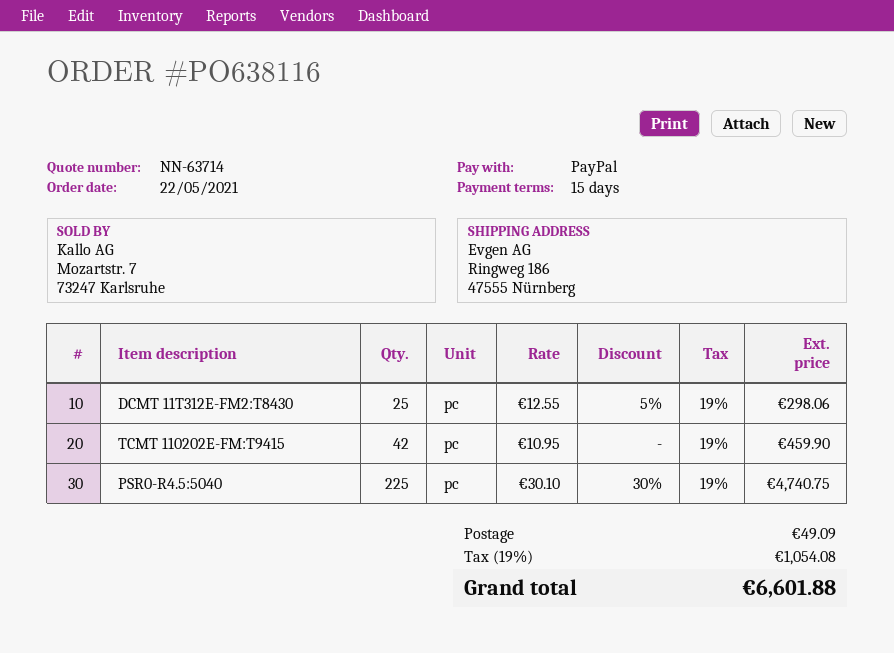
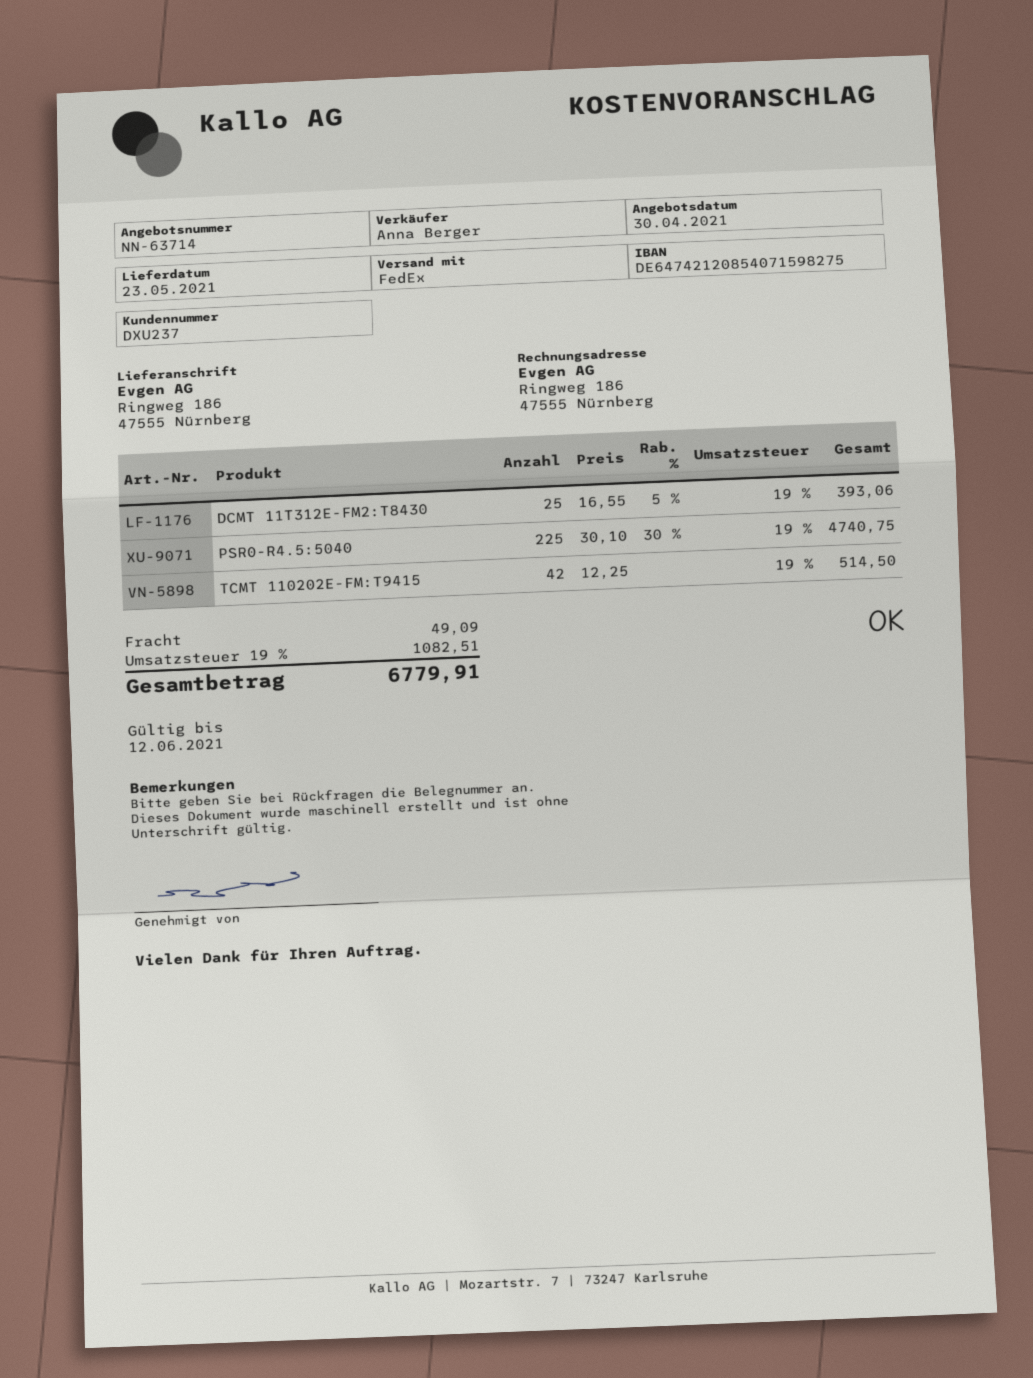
DCMT 11T312E-FM2:T8430: 25 x 12.55 - 5% = 298.06 -> 25 x 16.55 - 5% = 393.06
TCMT 110202E-FM:T9415: 42 x 10.95 = 459.90 -> 42 x 12.25 = 514.50
tax: 19% = 1054.08 -> 19% = 1082.51
total: 6601.88 -> 6779.91

